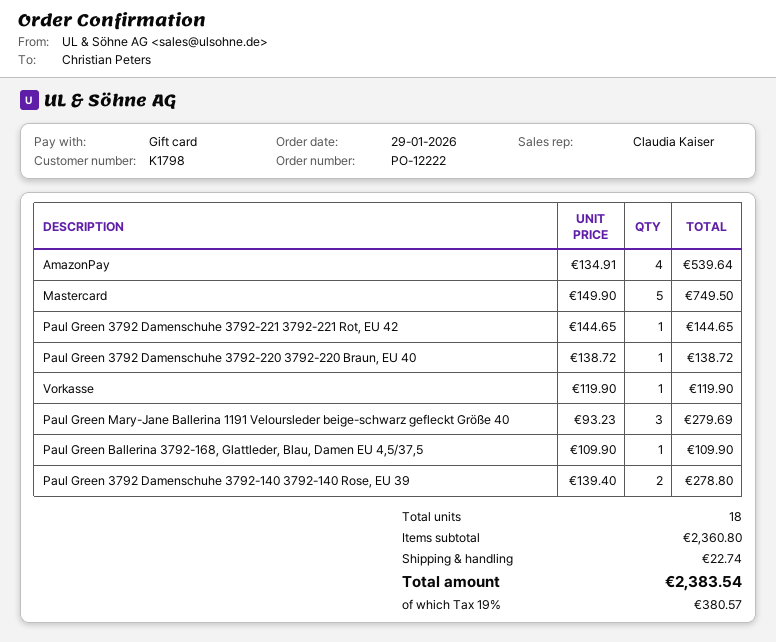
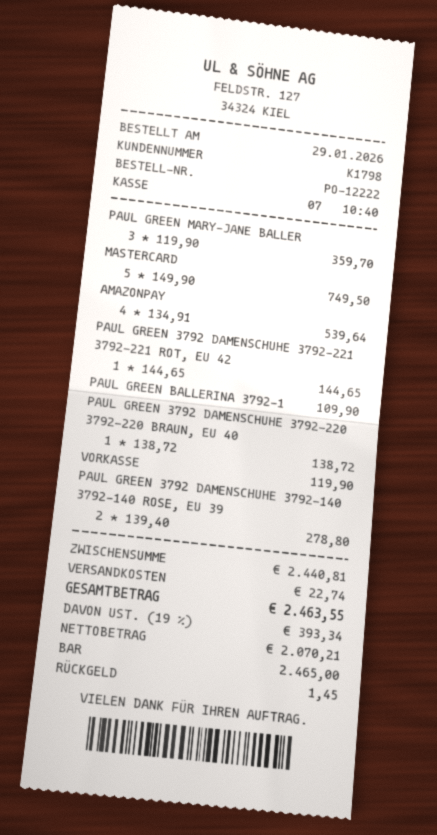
payment method: gift card -> cash
Paul Green Mary-Jane Ballerina 1191 Veloursleder beige-schwarz gefleckt Größe 40: 3 x 93.23 = 279.69 -> 3 x 119.90 = 359.70
subtotal: 2360.80 -> 2440.81
tax: 19% = 380.57 -> 19% = 393.34
total: 2383.54 -> 2463.55

